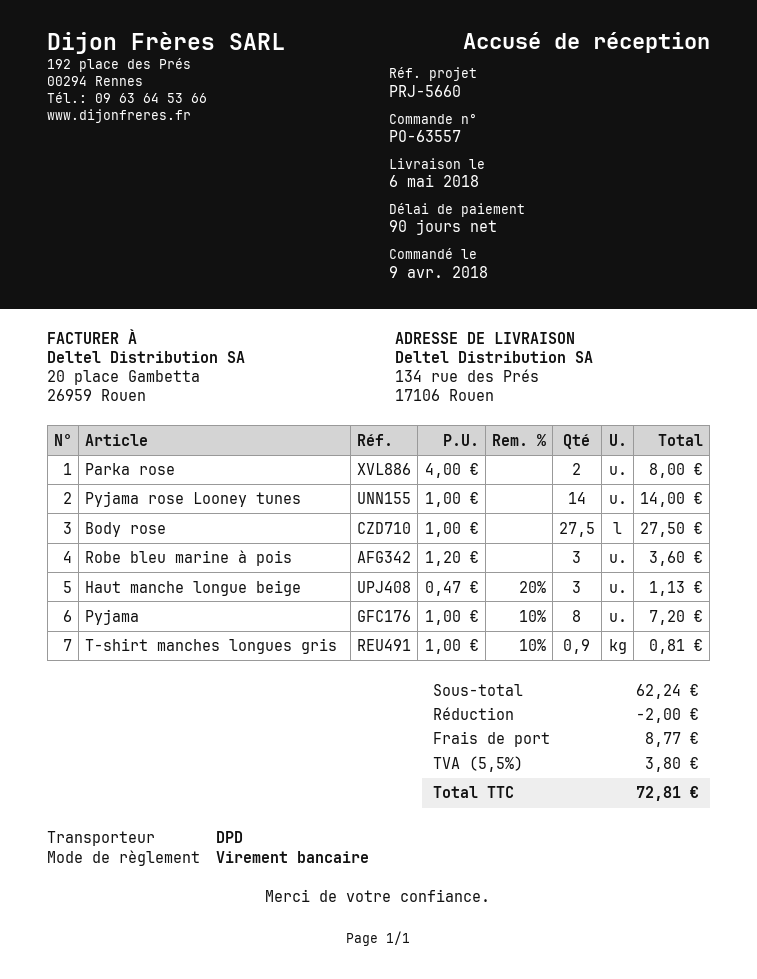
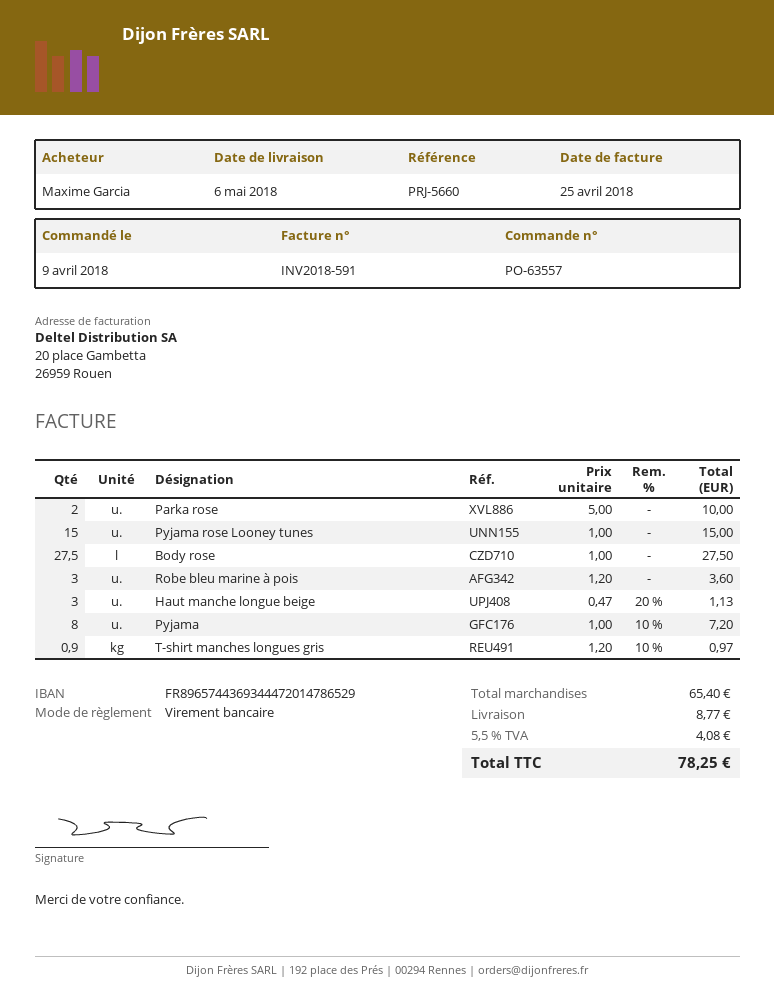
Parka rose: 2 x 4.00 = 8.00 -> 2 x 5.00 = 10.00
Pyjama rose Looney tunes: 14 x 1.00 = 14.00 -> 15 x 1.00 = 15.00
T-shirt manches longues gris: 0.9 x 1.00 - 10% = 0.81 -> 0.9 x 1.20 - 10% = 0.97
subtotal: 62.24 -> 65.40
discount: 2.00 -> none
tax: 5.5% = 3.80 -> 5.5% = 4.08
total: 72.81 -> 78.25

